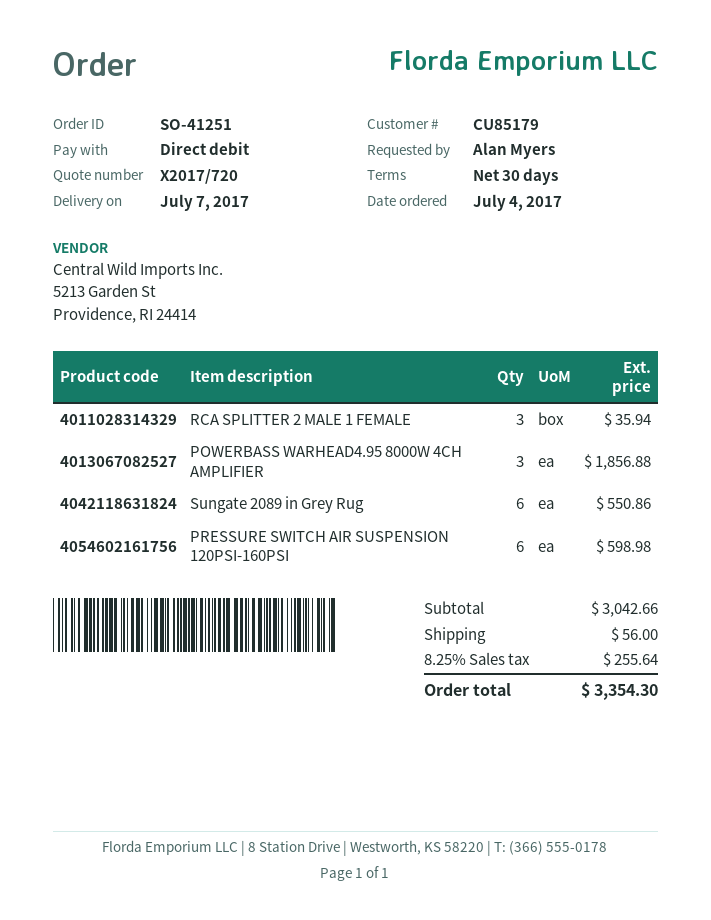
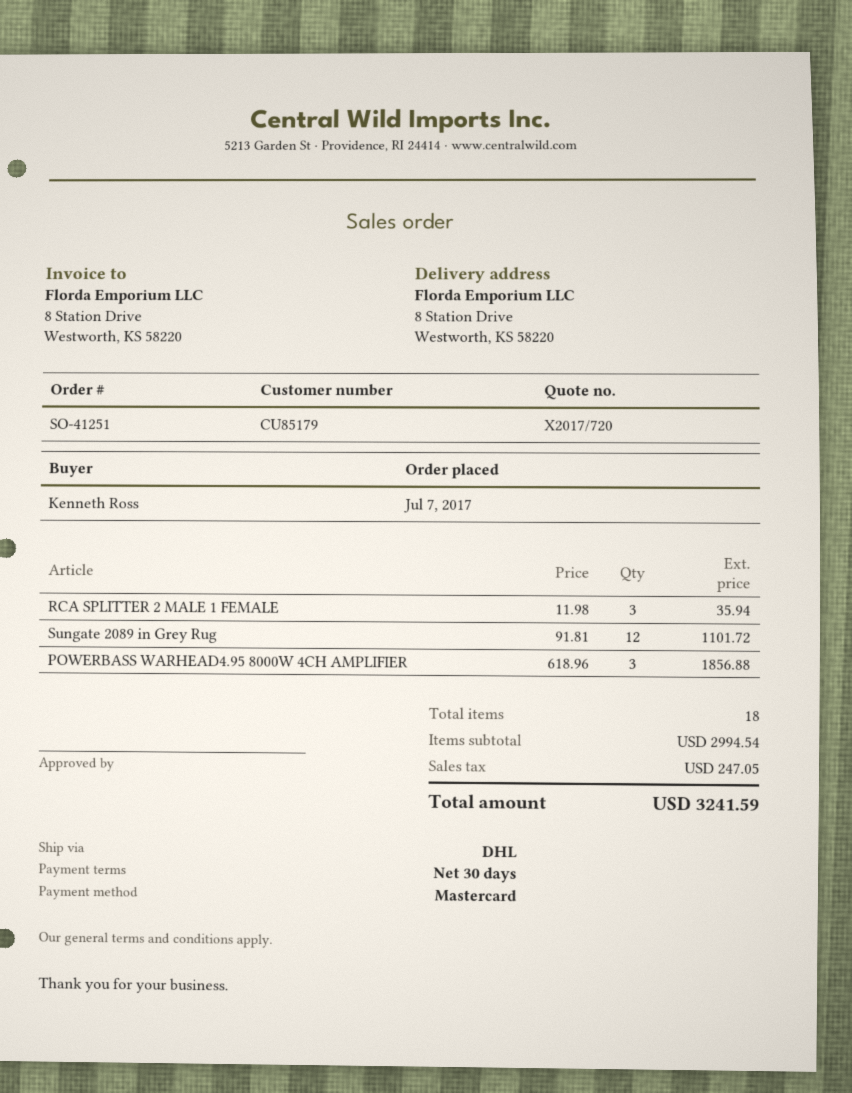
order date: 2017-07-04 -> 2017-07-07
ordered by: Alan Myers -> Kenneth Ross
payment method: direct debit -> Mastercard
Sungate 2089 in Grey Rug: 6 for 550.86 -> 12 for 1101.72
PRESSURE SWITCH AIR SUSPENSION 120PSI-160PSI: 6 for 598.98 -> none
subtotal: 3042.66 -> 2994.54
shipping: 56.00 -> none
tax: 255.64 -> 247.05
total: 3354.30 -> 3241.59

